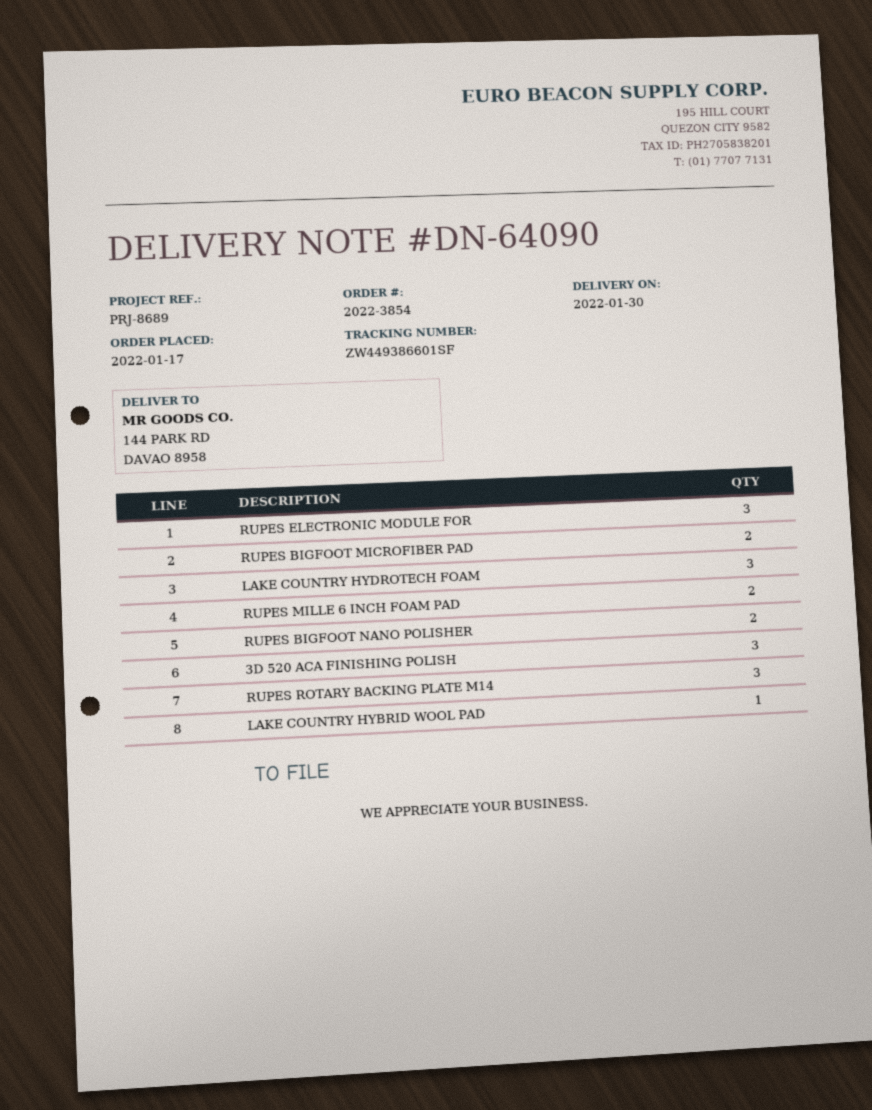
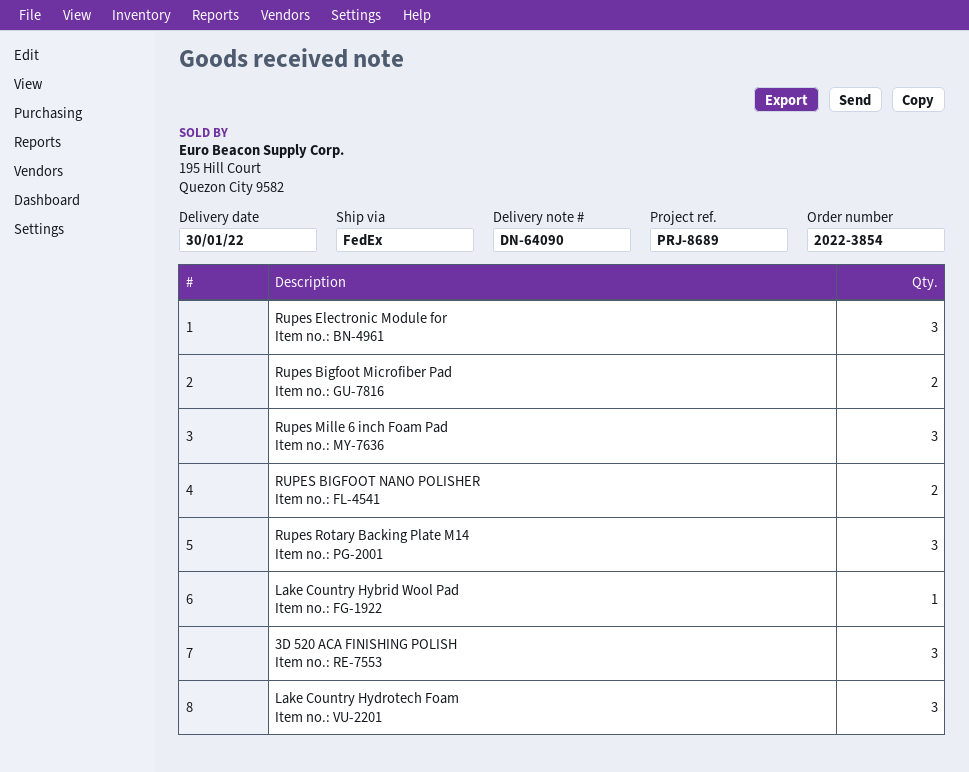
RUPES MILLE 6 INCH FOAM PAD: 2 -> 3

